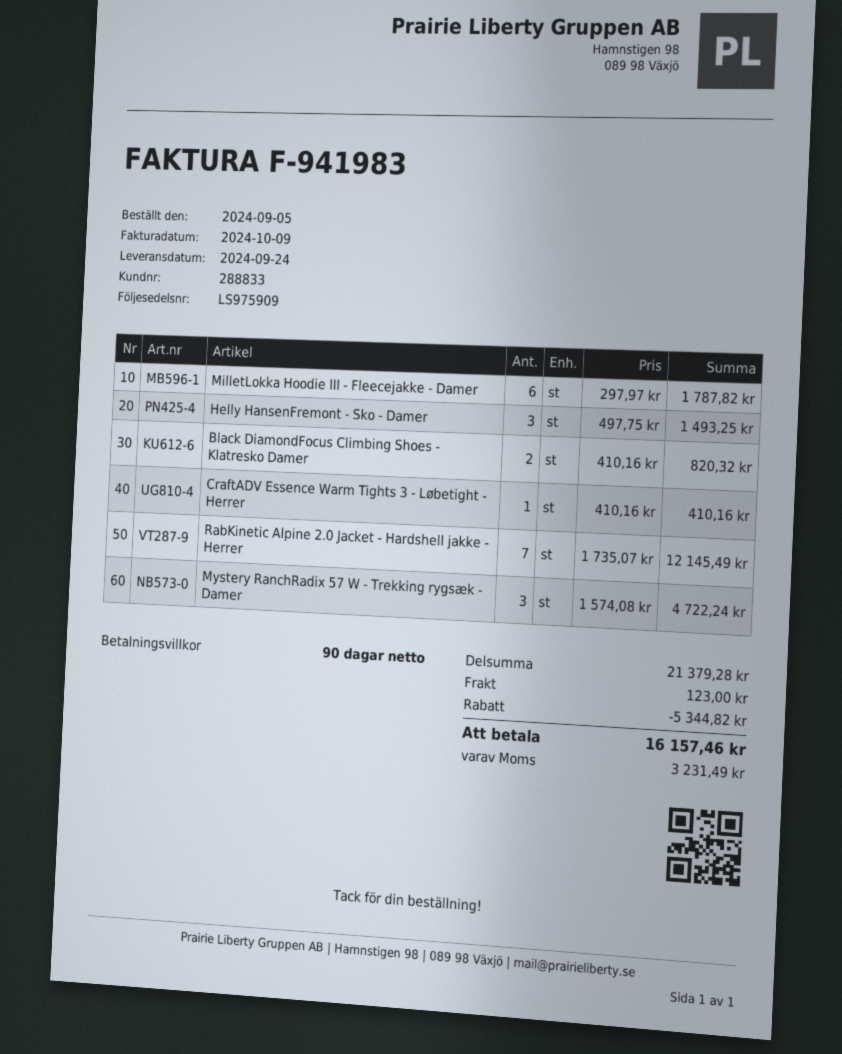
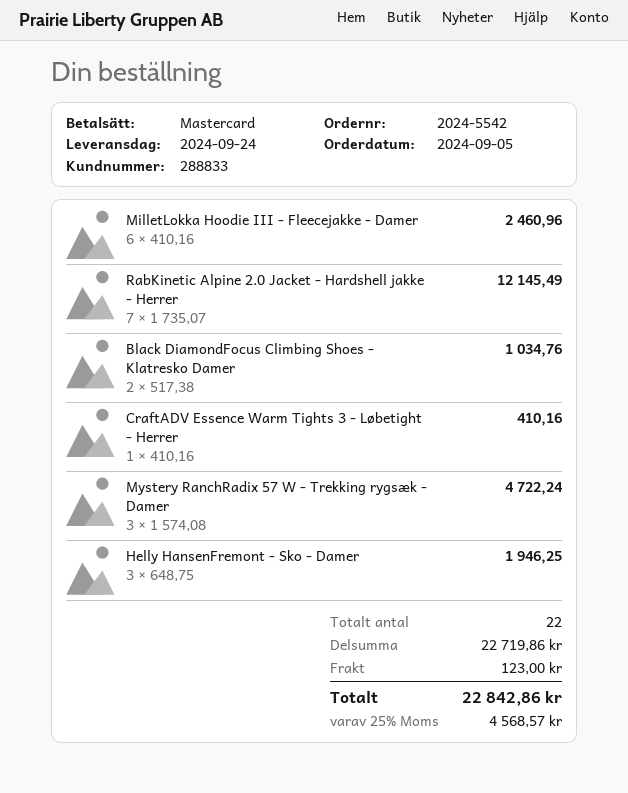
MilletLokka Hoodie III - Fleecejakke - Damer: 6 x 297.97 = 1787.82 -> 6 x 410.16 = 2460.96
Helly HansenFremont - Sko - Damer: 3 x 497.75 = 1493.25 -> 3 x 648.75 = 1946.25
Black DiamondFocus Climbing Shoes - Klatresko Damer: 2 x 410.16 = 820.32 -> 2 x 517.38 = 1034.76
subtotal: 21379.28 -> 22719.86
discount: 5344.82 -> none
tax: 3231.49 -> 4568.57
total: 16157.46 -> 22842.86

